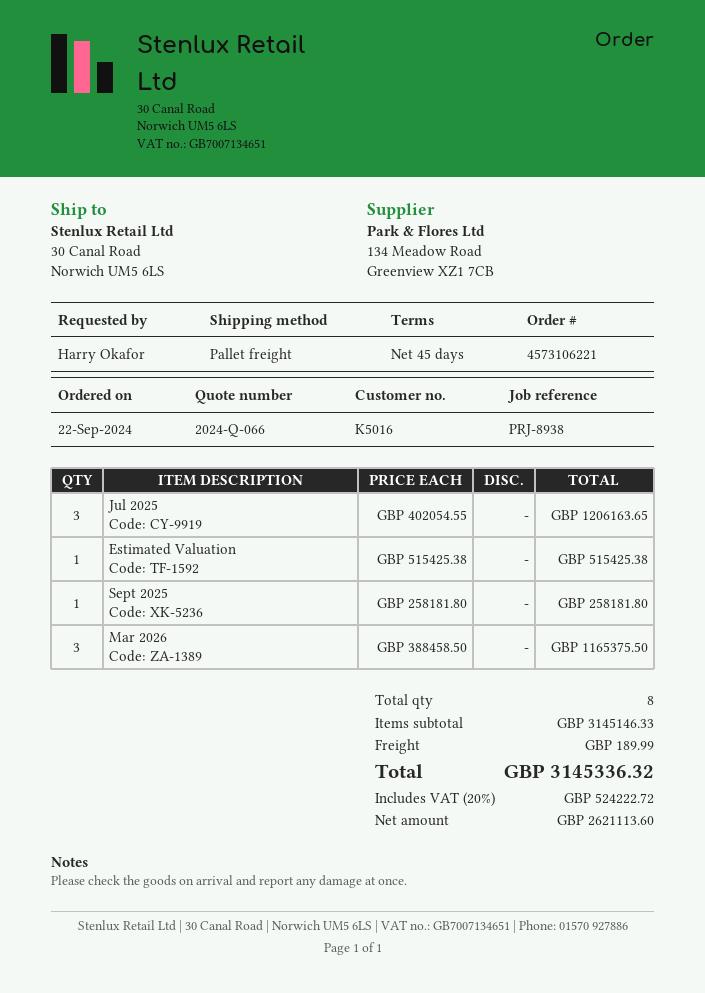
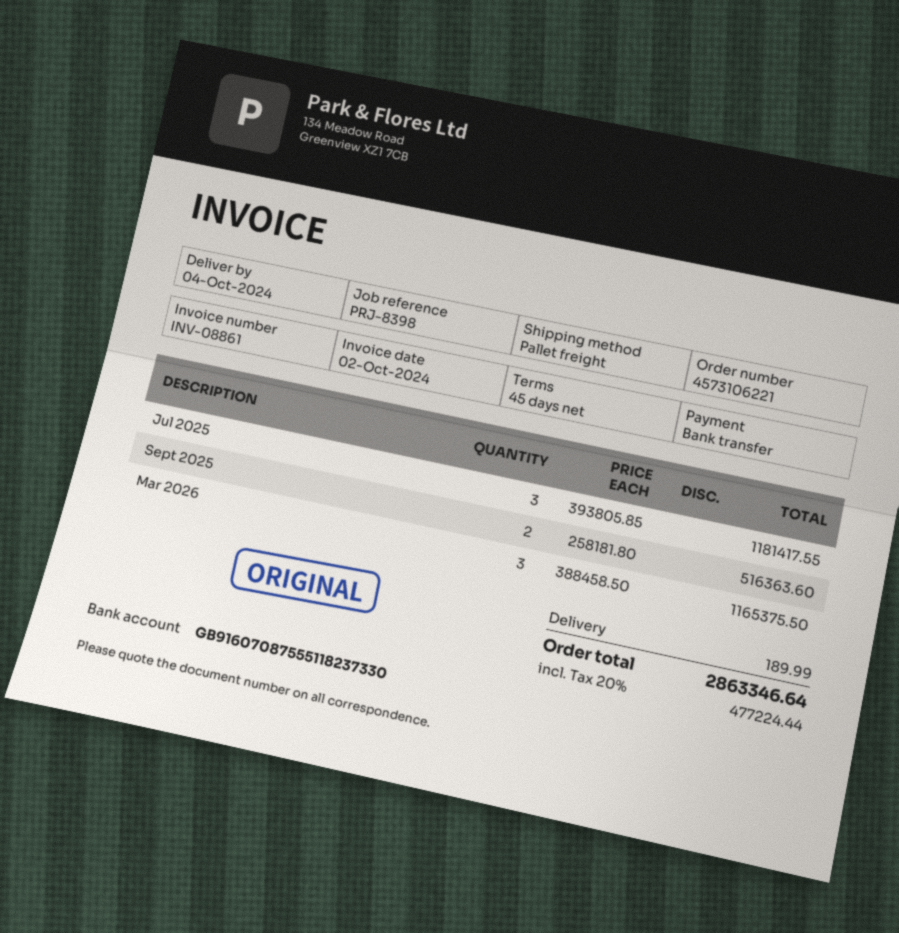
reference: PRJ-8938 -> PRJ-8398
Jul 2025: 3 x 402054.55 = 1206163.65 -> 3 x 393805.85 = 1181417.55
Estimated Valuation: 1 x 515425.38 = 515425.38 -> none
Sept 2025: 1 x 258181.80 = 258181.80 -> 2 x 258181.80 = 516363.60
tax: 20% = 524222.72 -> 20% = 477224.44
total: 3145336.32 -> 2863346.64

